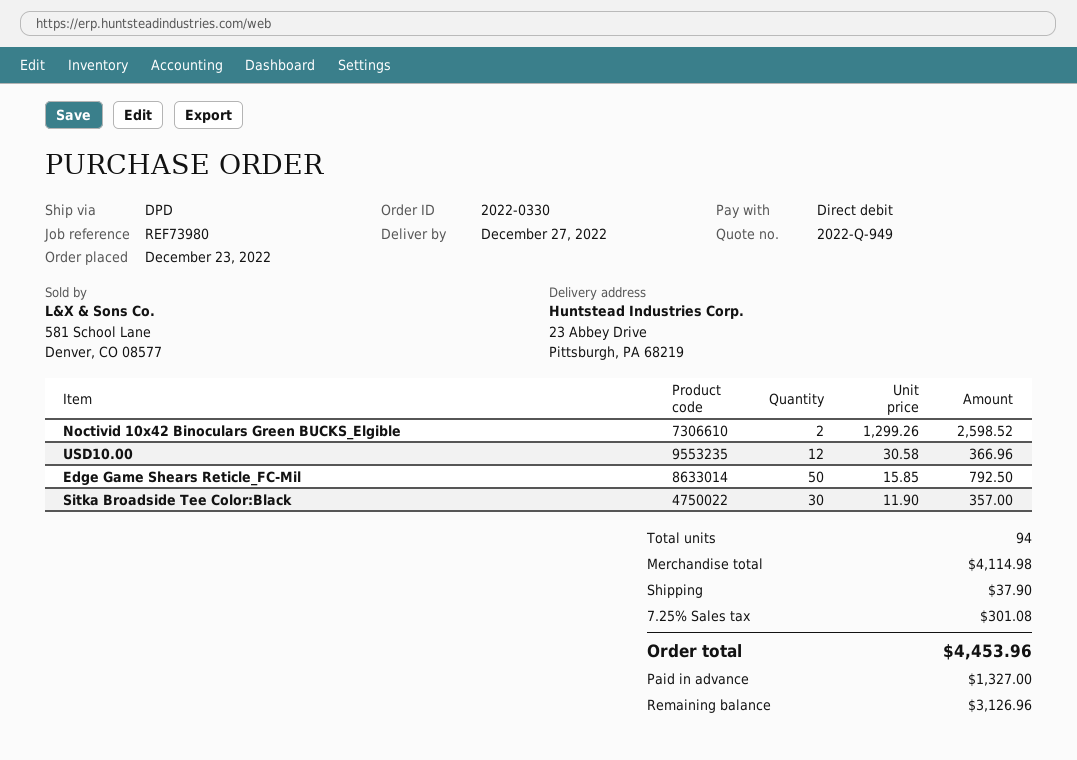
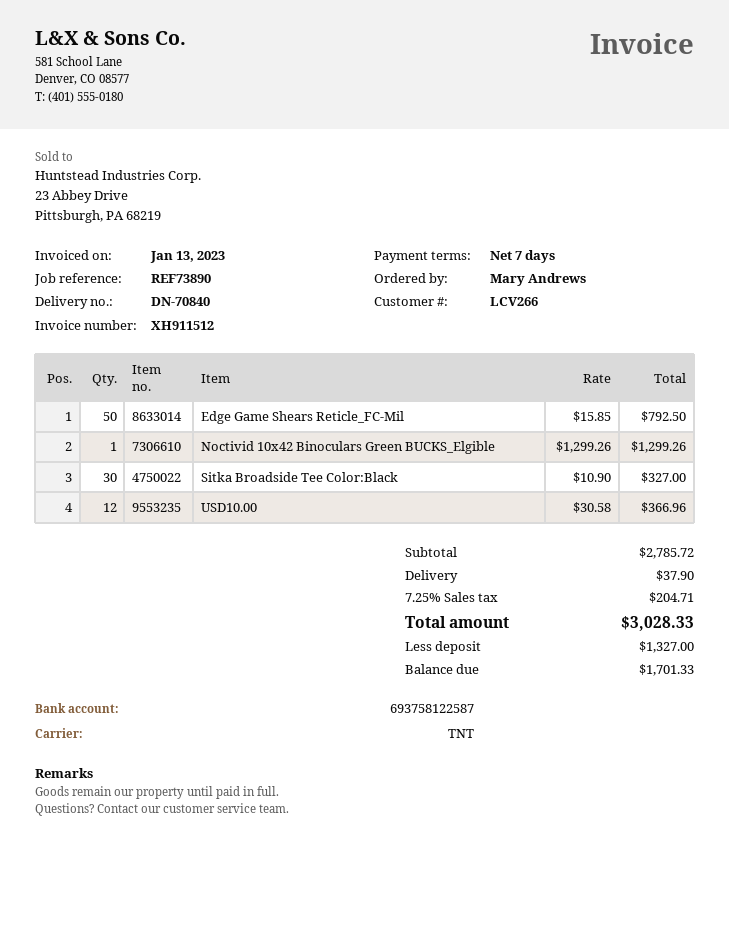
reference: REF73980 -> REF73890
shipping method: DPD -> TNT
Noctivid 10x42 Binoculars Green BUCKS_Elgible: 2 x 1299.26 = 2598.52 -> 1 x 1299.26 = 1299.26
Sitka Broadside Tee Color:Black: 30 x 11.90 = 357.00 -> 30 x 10.90 = 327.00
subtotal: 4114.98 -> 2785.72
tax: 7.25% = 301.08 -> 7.25% = 204.71
total: 4453.96 -> 3028.33
balance: 3126.96 -> 1701.33

